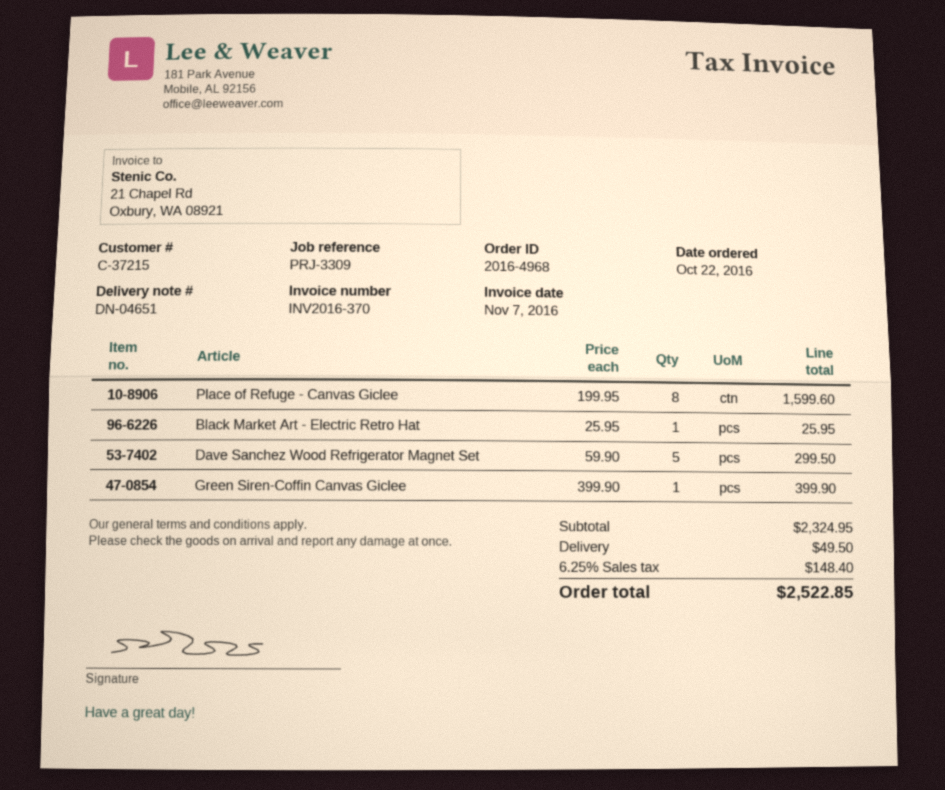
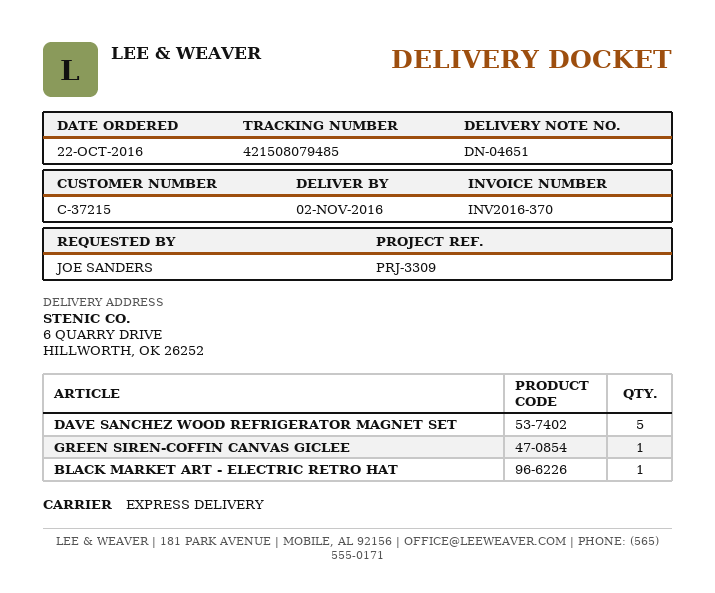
Place of Refuge - Canvas Giclee: 8 -> none

